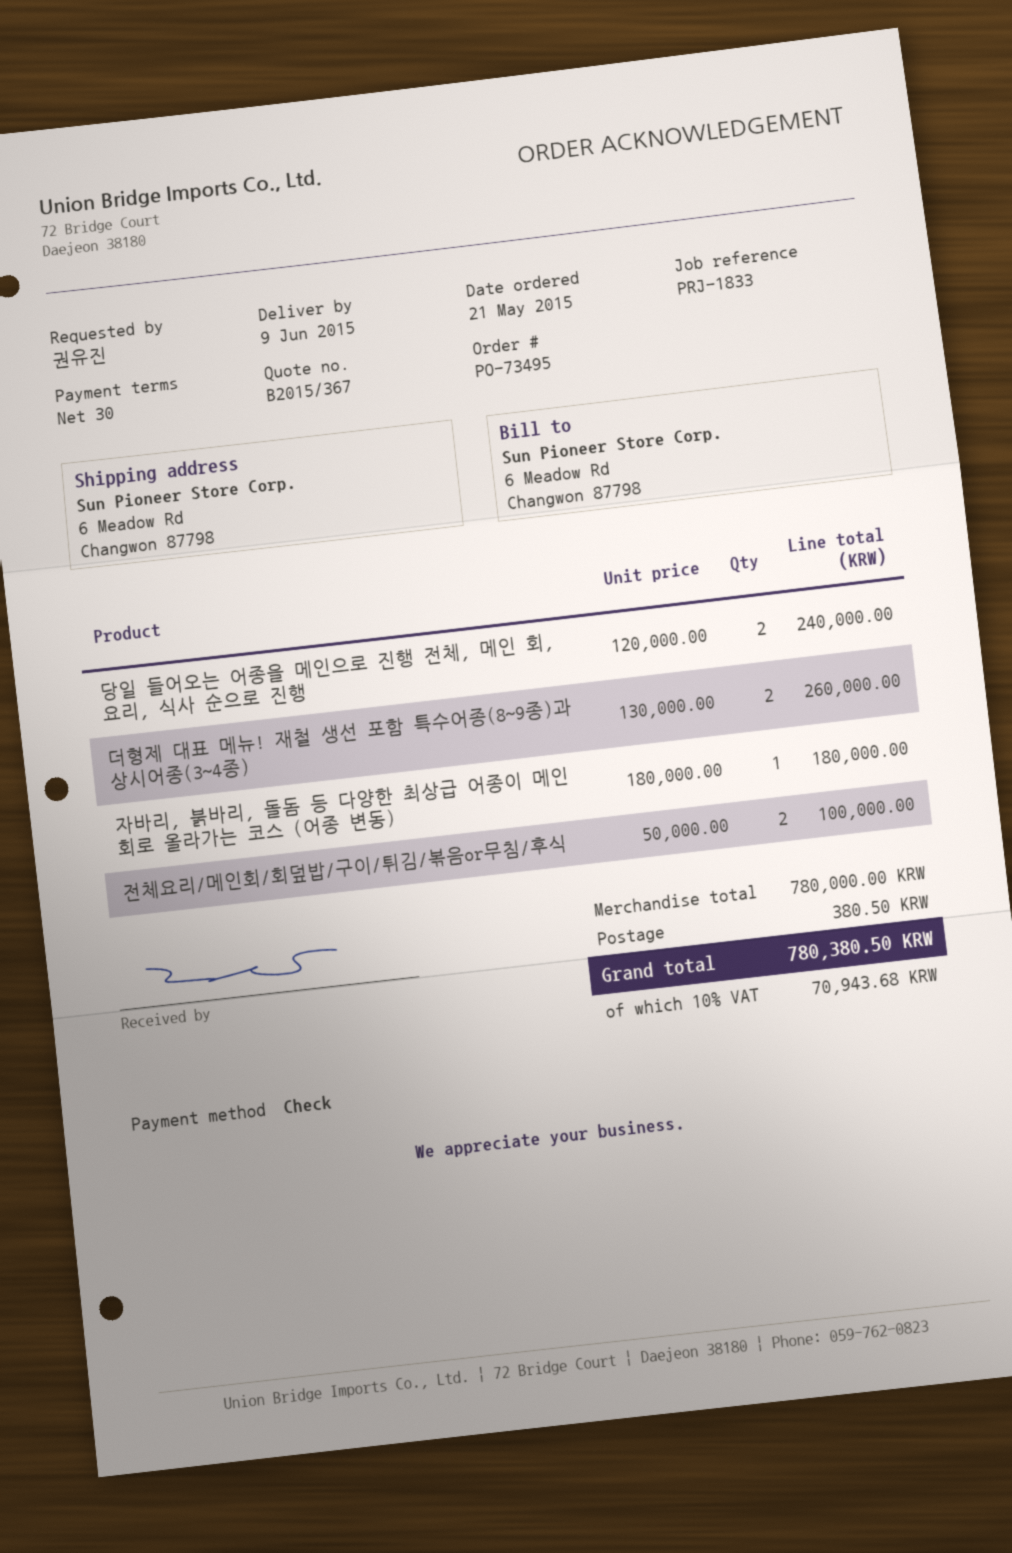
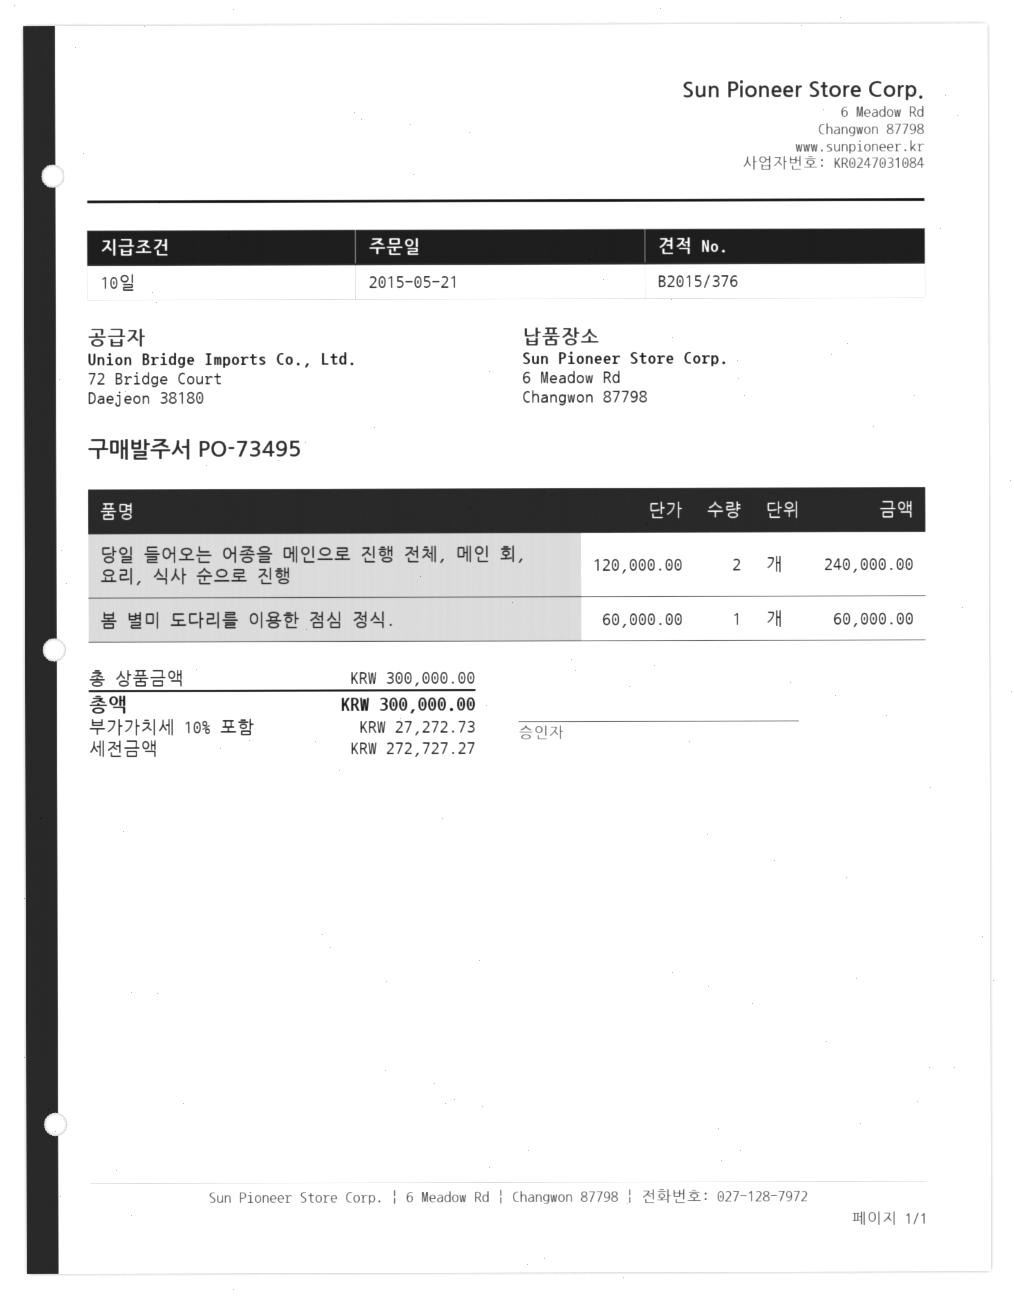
quote number: B2015/367 -> B2015/376
payment terms: 30 days -> 10 days
더형제 대표 메뉴! 재철 생선 포함 특수어종(8~9종)과 상시어종(3~4종): 2 x 130000.00 = 260000.00 -> none
자바리, 붉바리, 돌돔 등 다양한 최상급 어종이 메인 회로 올라가는 코스 (어종 변동): 1 x 180000.00 = 180000.00 -> none
전체요리/메인회/회덮밥/구이/튀김/볶음or무침/후식: 2 x 50000.00 = 100000.00 -> none
봄 별미 도다리를 이용한 점심 정식.: none -> 1 x 60000.00 = 60000.00
subtotal: 780000.00 -> 300000.00
shipping: 380.50 -> none
tax: 10% = 70943.68 -> 10% = 27272.73
total: 780380.50 -> 300000.00

